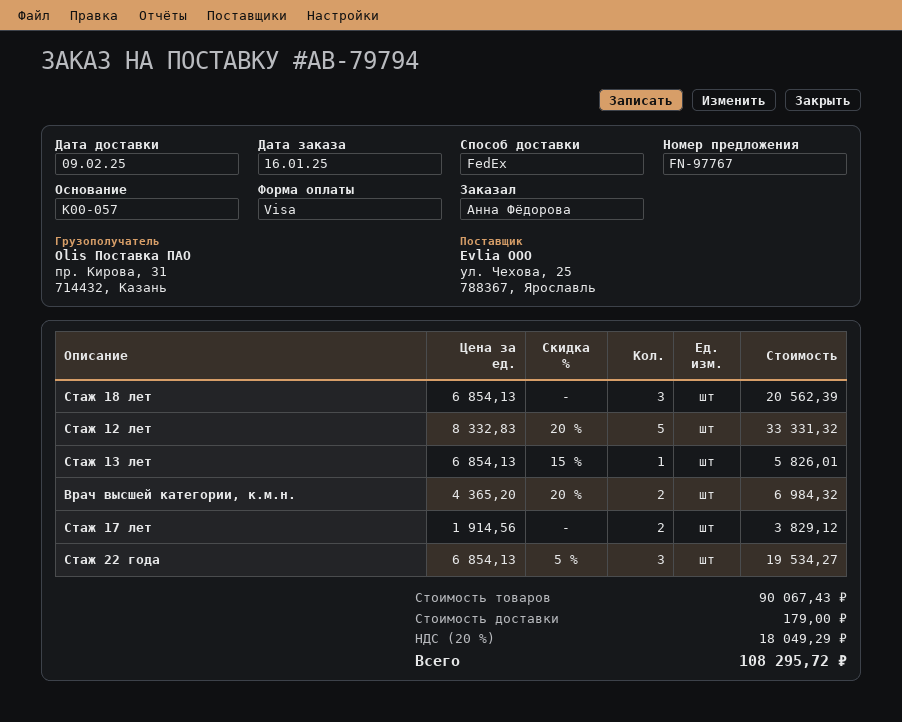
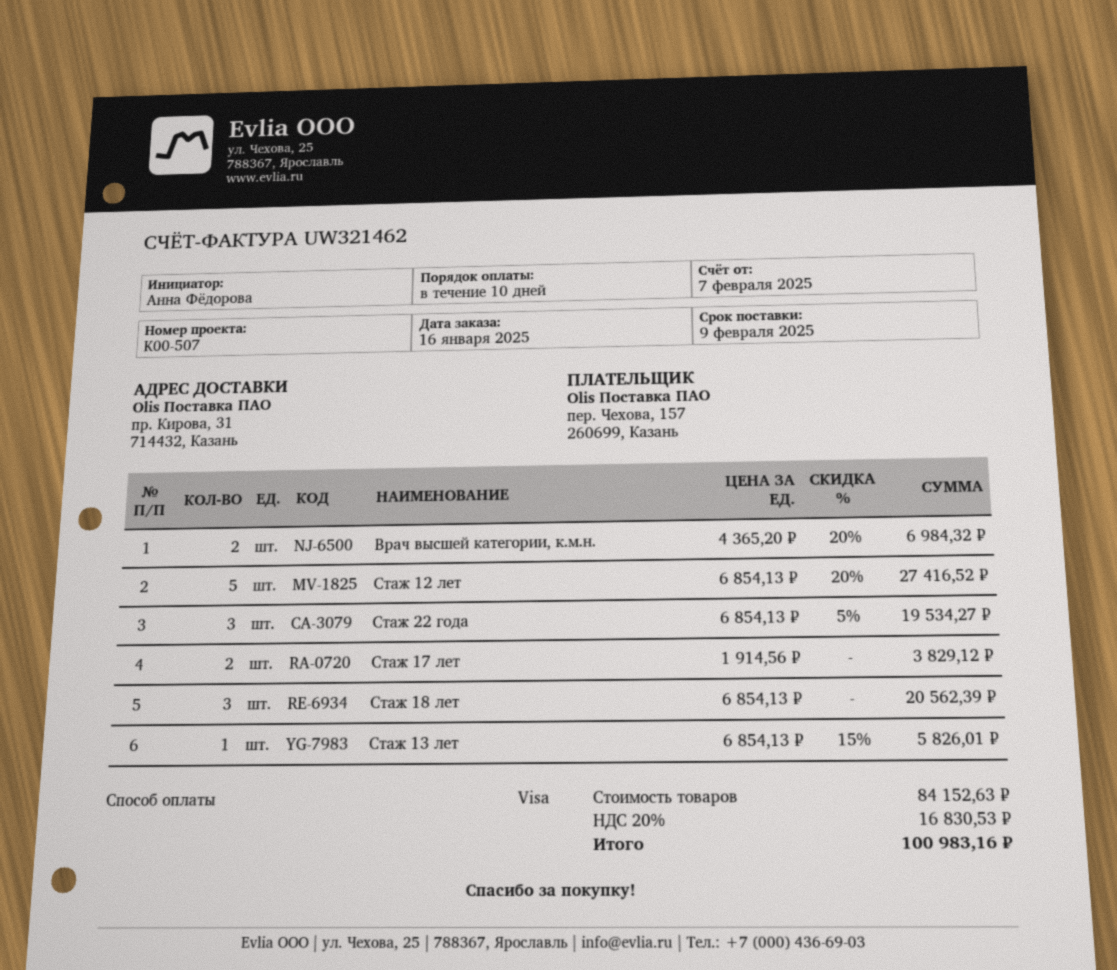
reference: K00-057 -> K00-507
Стаж 12 лет: 5 x 8332.83 - 20% = 33331.32 -> 5 x 6854.13 - 20% = 27416.52
subtotal: 90067.43 -> 84152.63
shipping: 179.00 -> none
tax: 20% = 18049.29 -> 20% = 16830.53
total: 108295.72 -> 100983.16

